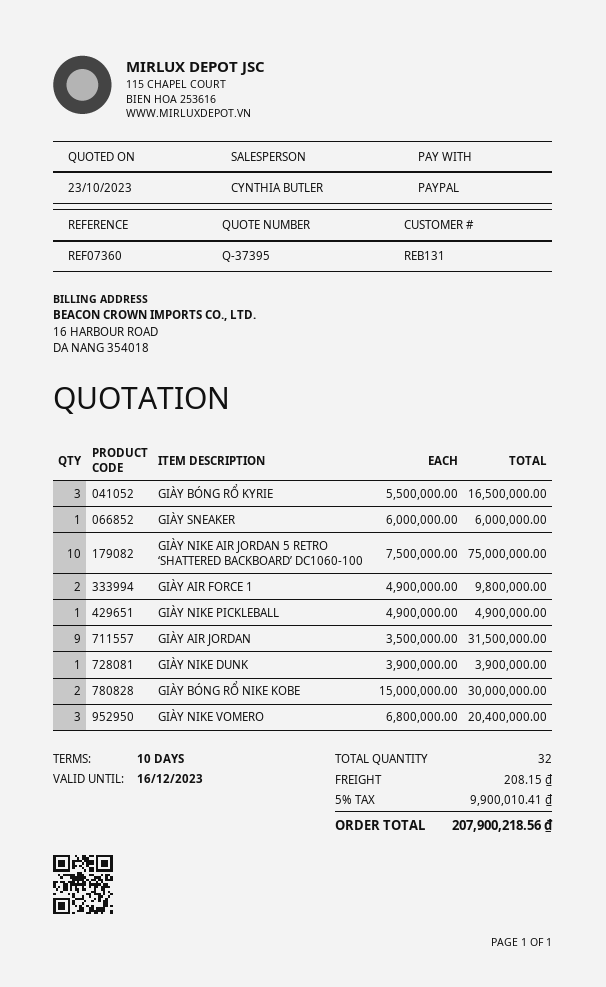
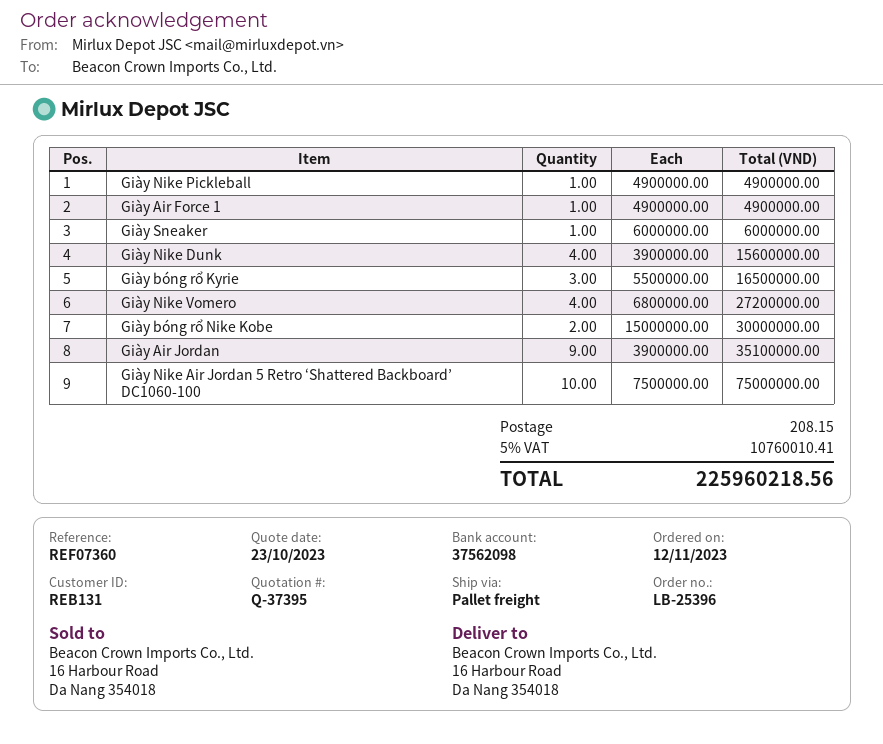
GIÀY AIR FORCE 1: 2 x 4900000.00 = 9800000.00 -> 1 x 4900000.00 = 4900000.00
GIÀY AIR JORDAN: 9 x 3500000.00 = 31500000.00 -> 9 x 3900000.00 = 35100000.00
GIÀY NIKE DUNK: 1 x 3900000.00 = 3900000.00 -> 4 x 3900000.00 = 15600000.00
GIÀY NIKE VOMERO: 3 x 6800000.00 = 20400000.00 -> 4 x 6800000.00 = 27200000.00
tax: 5% = 9900010.41 -> 5% = 10760010.41
total: 207900218.56 -> 225960218.56

